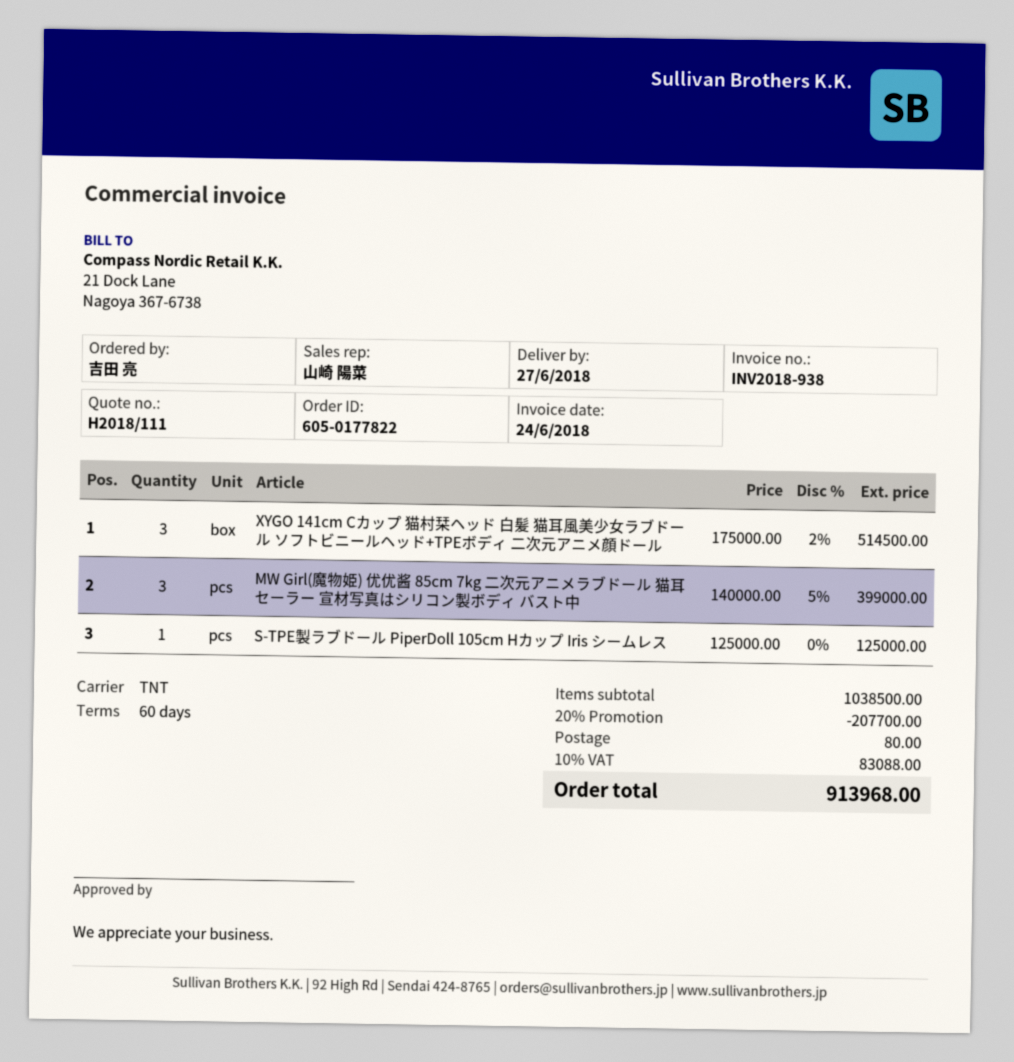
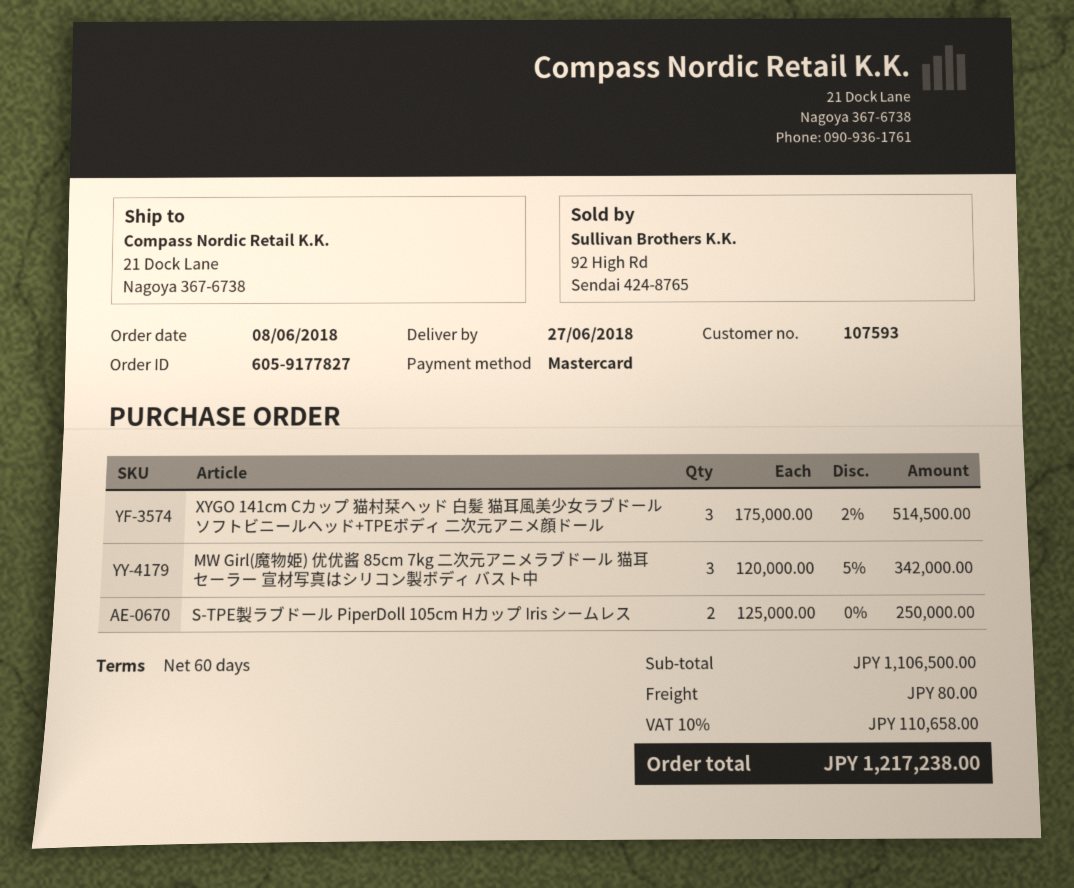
order number: 605-0177822 -> 605-9177827
MW Girl(魔物姫) 优优酱 85cm 7kg 二次元アニメラブドール 猫耳セーラー 宣材写真はシリコン製ボディ バスト中: 3 x 140000.00 - 5% = 399000.00 -> 3 x 120000.00 - 5% = 342000.00
S-TPE製ラブドール PiperDoll 105cm Hカップ Iris シームレス: 1 x 125000.00 = 125000.00 -> 2 x 125000.00 = 250000.00
subtotal: 1038500.00 -> 1106500.00
discount: 20% = 207700.00 -> none
tax: 10% = 83088.00 -> 10% = 110658.00
total: 913968.00 -> 1217238.00

